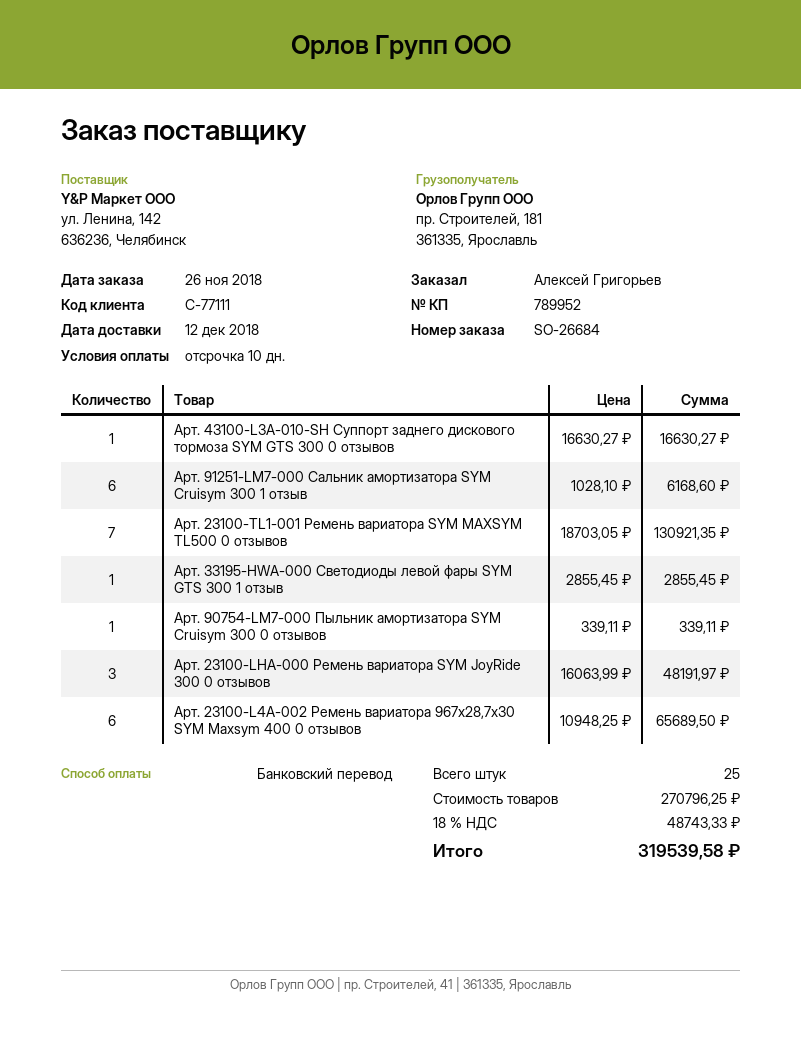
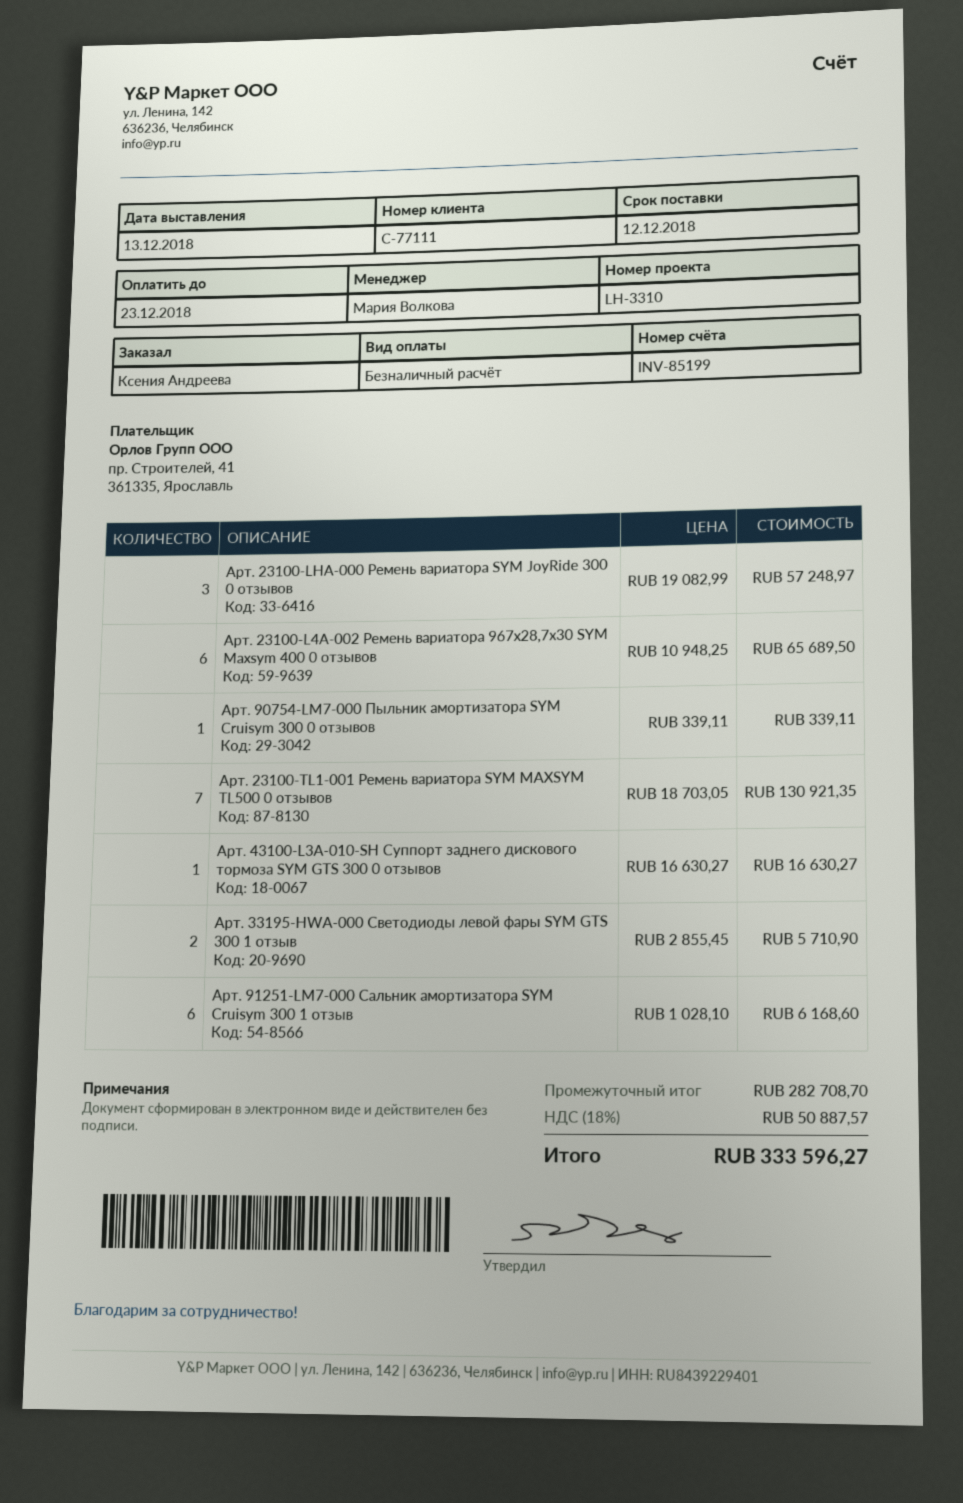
ordered by: Алексей Григорьев -> Ксения Андреева
Арт. 33195-HWA-000 Светодиоды левой фары SYM GTS 300 1 отзыв: 1 x 2855.45 = 2855.45 -> 2 x 2855.45 = 5710.90
Арт. 23100-LHA-000 Ремень вариатора SYM JoyRide 300 0 отзывов: 3 x 16063.99 = 48191.97 -> 3 x 19082.99 = 57248.97
subtotal: 270796.25 -> 282708.70
tax: 18% = 48743.33 -> 18% = 50887.57
total: 319539.58 -> 333596.27

